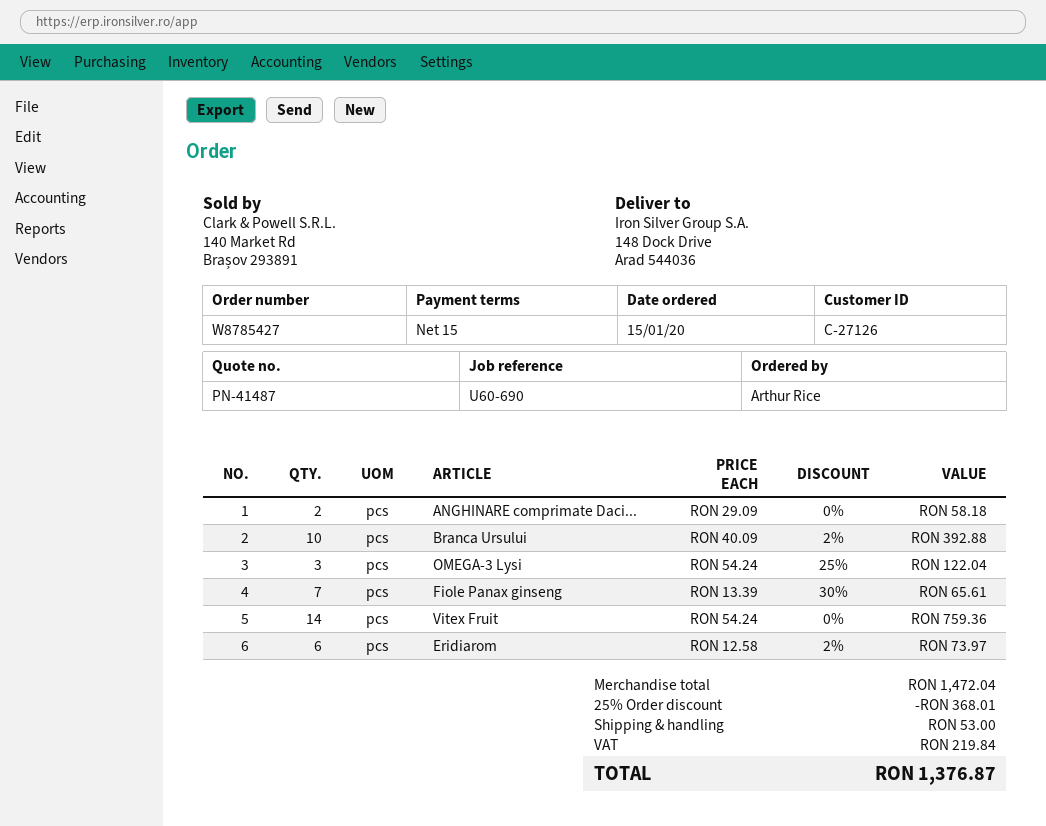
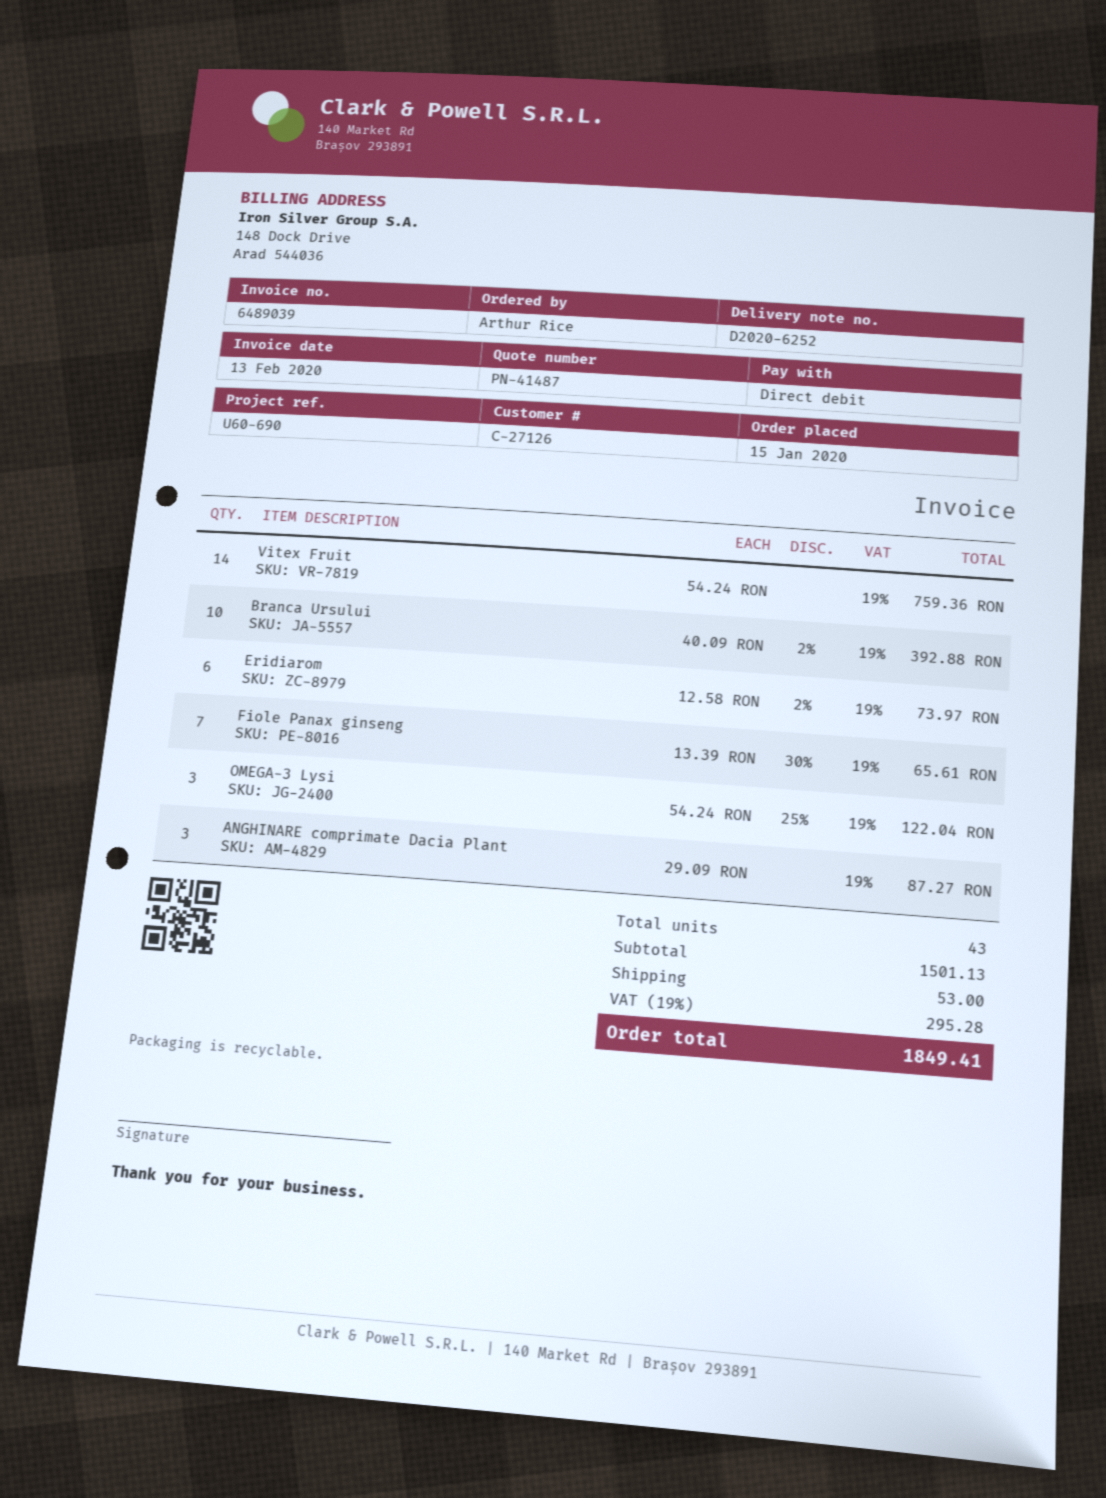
ANGHINARE comprimate Daci...: 2 x 29.09 = 58.18 -> 3 x 29.09 = 87.27
subtotal: 1472.04 -> 1501.13
discount: 25% = 368.01 -> none
tax: 219.84 -> 295.28
total: 1376.87 -> 1849.41

